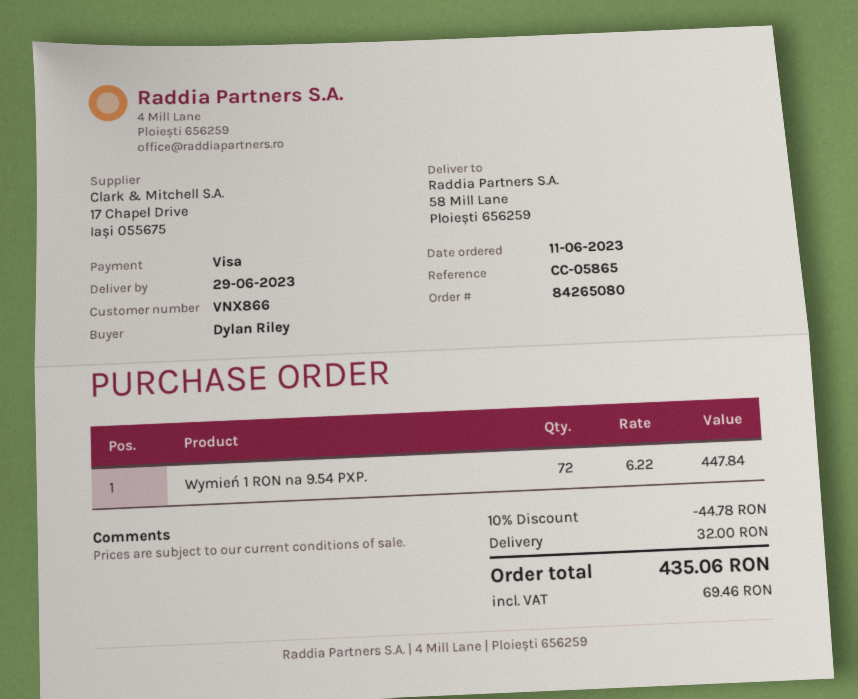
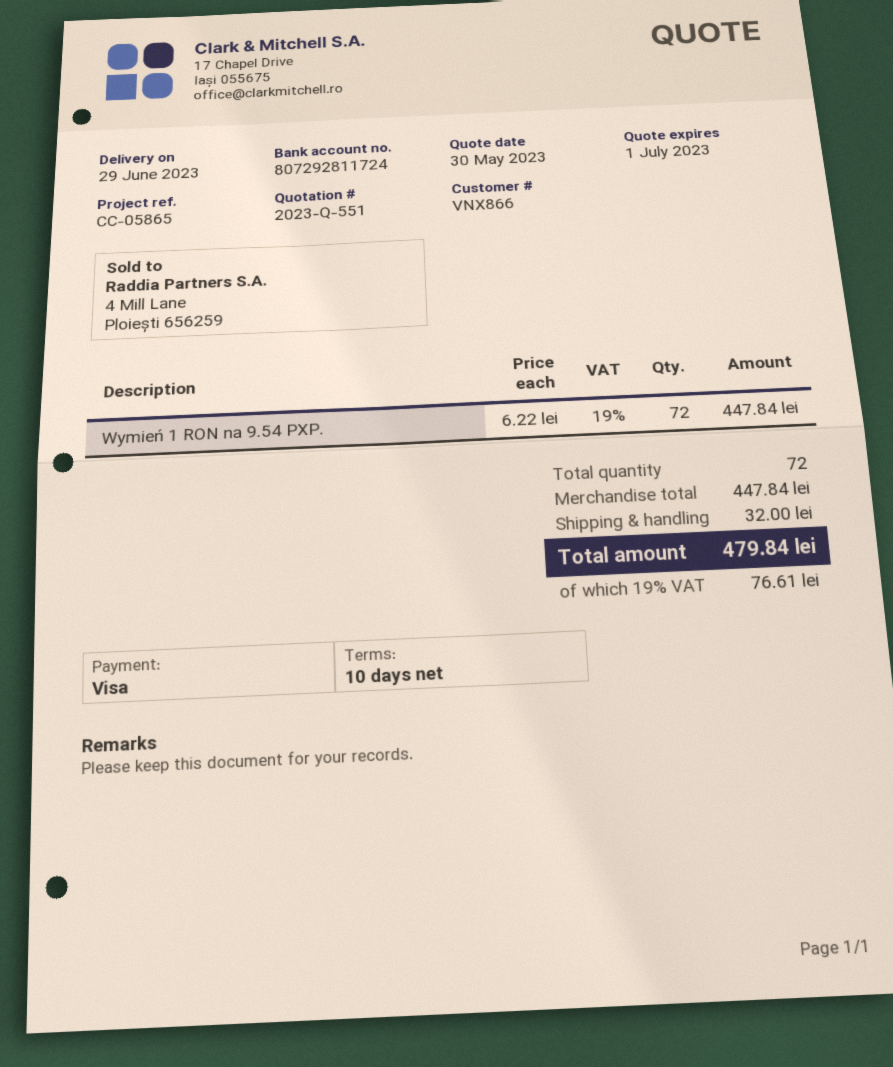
discount: 10% = 44.78 -> none
tax: 69.46 -> 76.61
total: 435.06 -> 479.84

